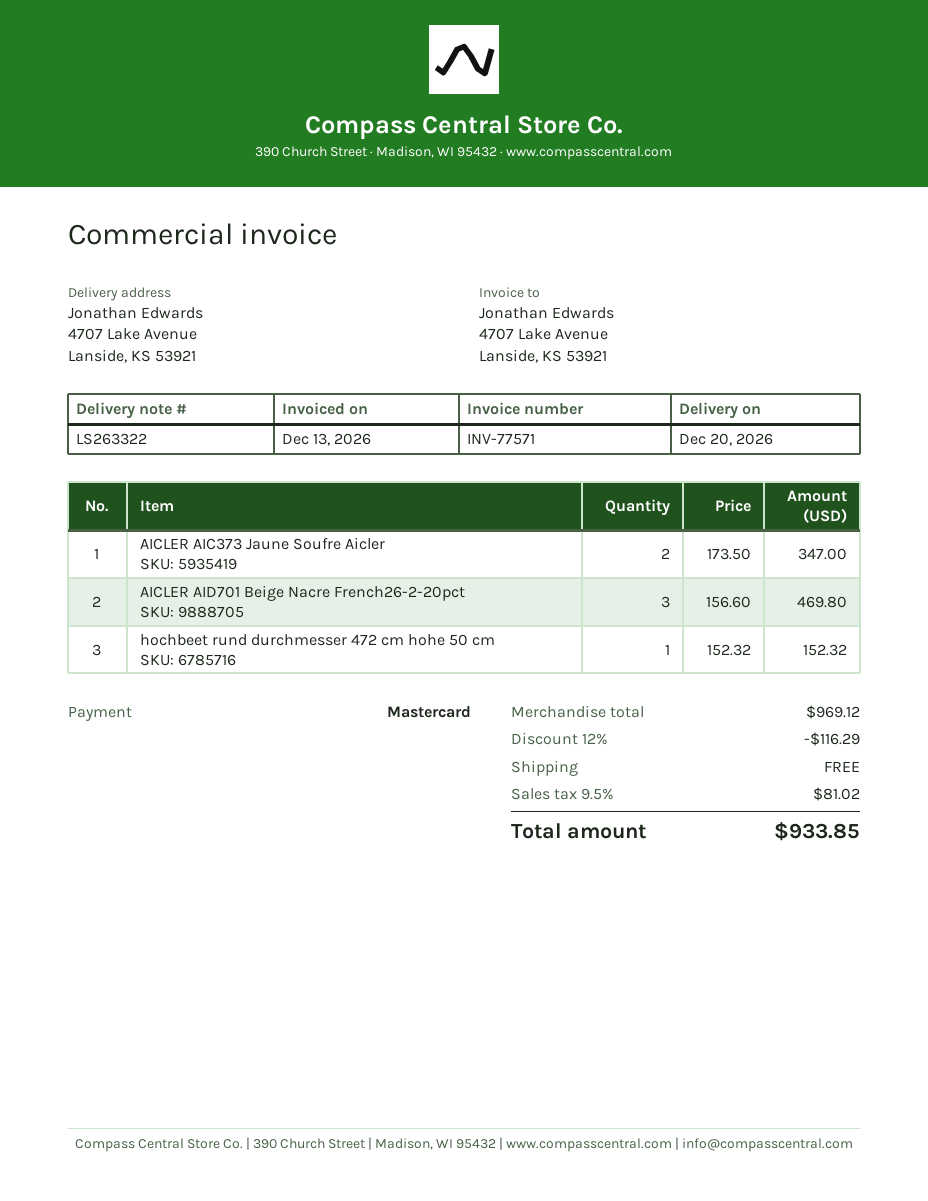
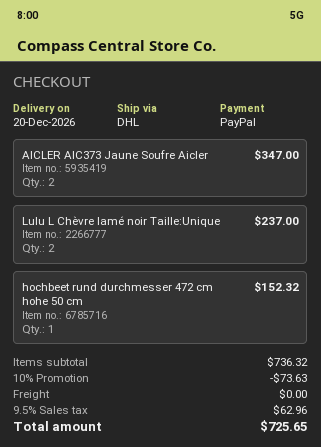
payment method: Mastercard -> PayPal
AICLER AID701 Beige Nacre French26-2-20pct: 3 for 469.80 -> none
Lulu L Chèvre lamé noir Taille:Unique: none -> 2 for 237.00
subtotal: 969.12 -> 736.32
discount: 12% = 116.29 -> 10% = 73.63
tax: 9.5% = 81.02 -> 9.5% = 62.96
total: 933.85 -> 725.65

